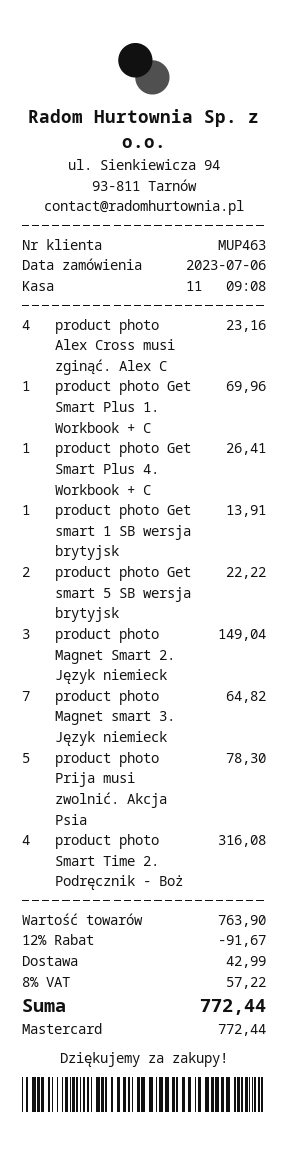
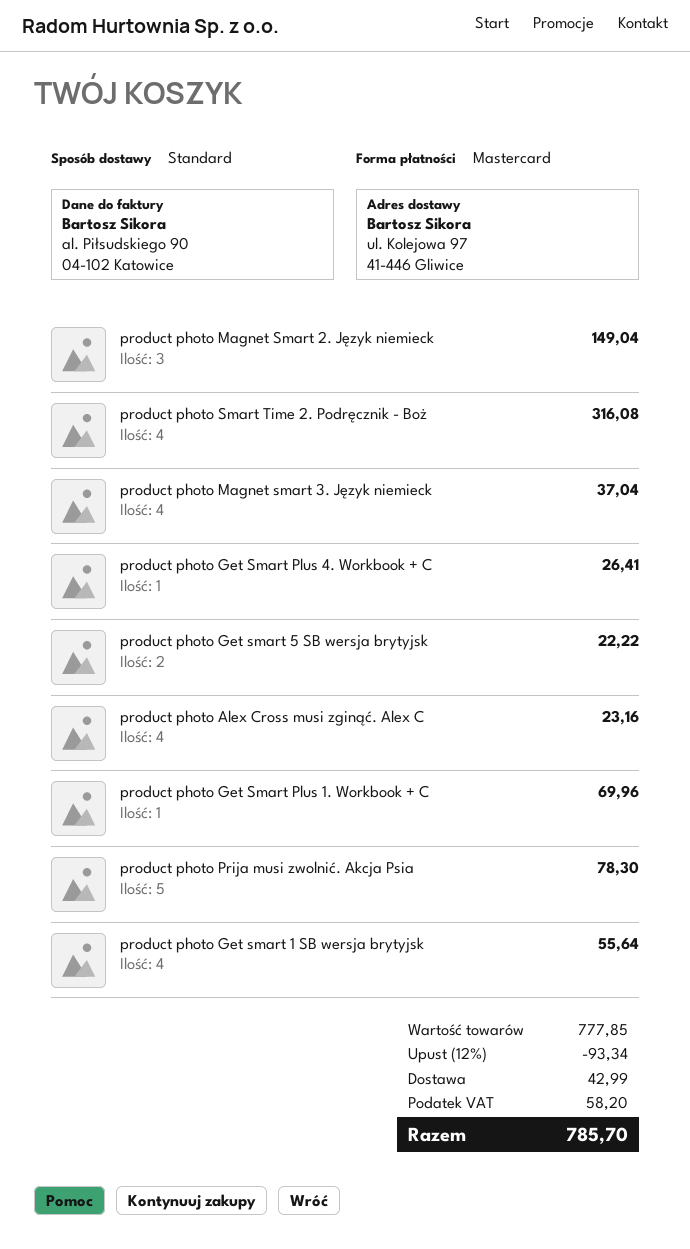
product photo Get smart 1 SB wersja brytyjsk: 1 for 13.91 -> 4 for 55.64
product photo Magnet smart 3. Język niemieck: 7 for 64.82 -> 4 for 37.04
subtotal: 763.90 -> 777.85
discount: 12% = 91.67 -> 12% = 93.34
tax: 57.22 -> 58.20
total: 772.44 -> 785.70

